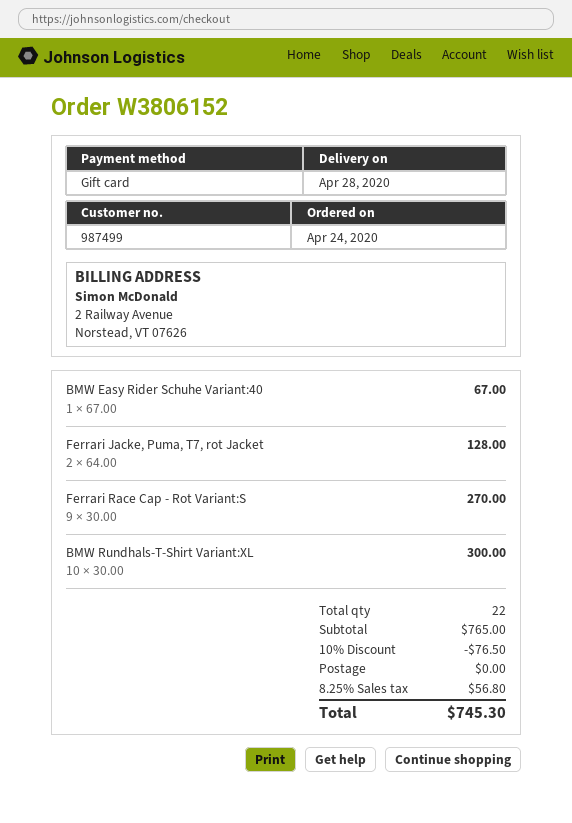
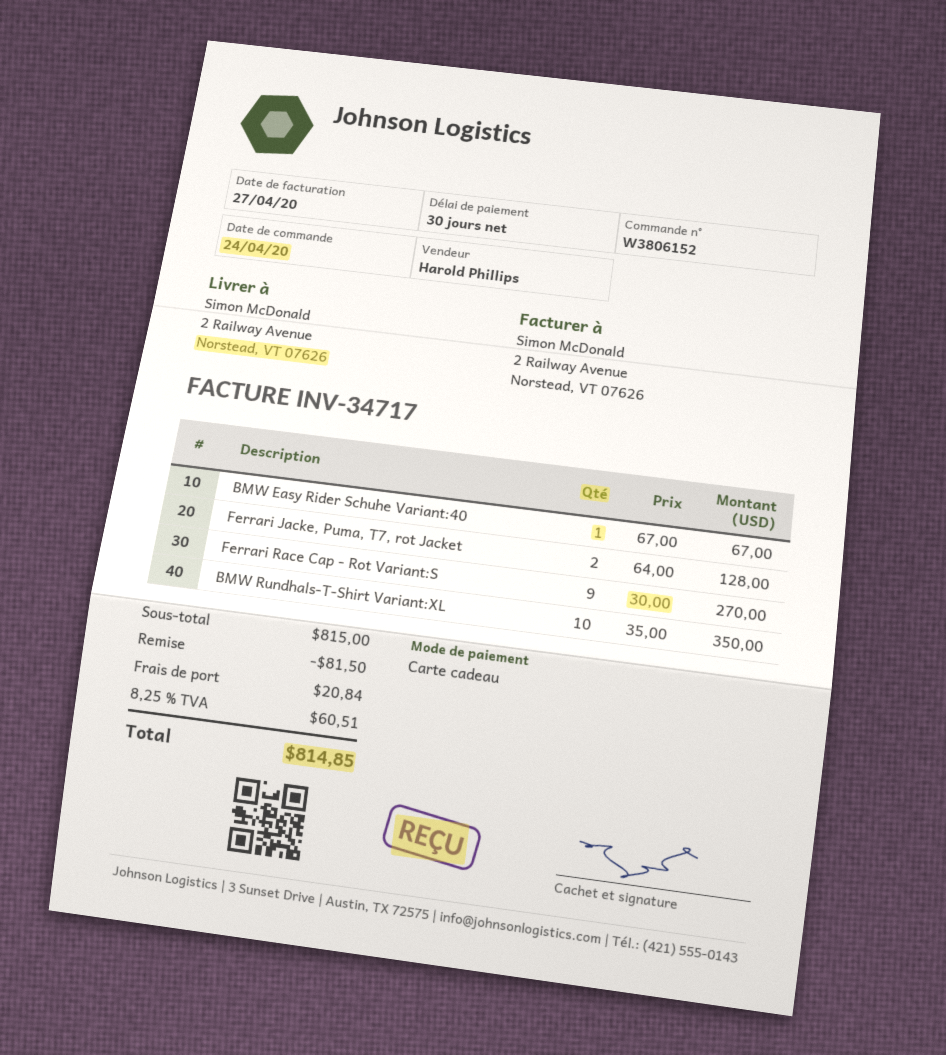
BMW Rundhals-T-Shirt Variant:XL: 10 x 30.00 = 300.00 -> 10 x 35.00 = 350.00
subtotal: 765.00 -> 815.00
discount: 76.50 -> 81.50
shipping: 0.00 -> 20.84
tax: 8.25% = 56.80 -> 8.25% = 60.51
total: 745.30 -> 814.85

